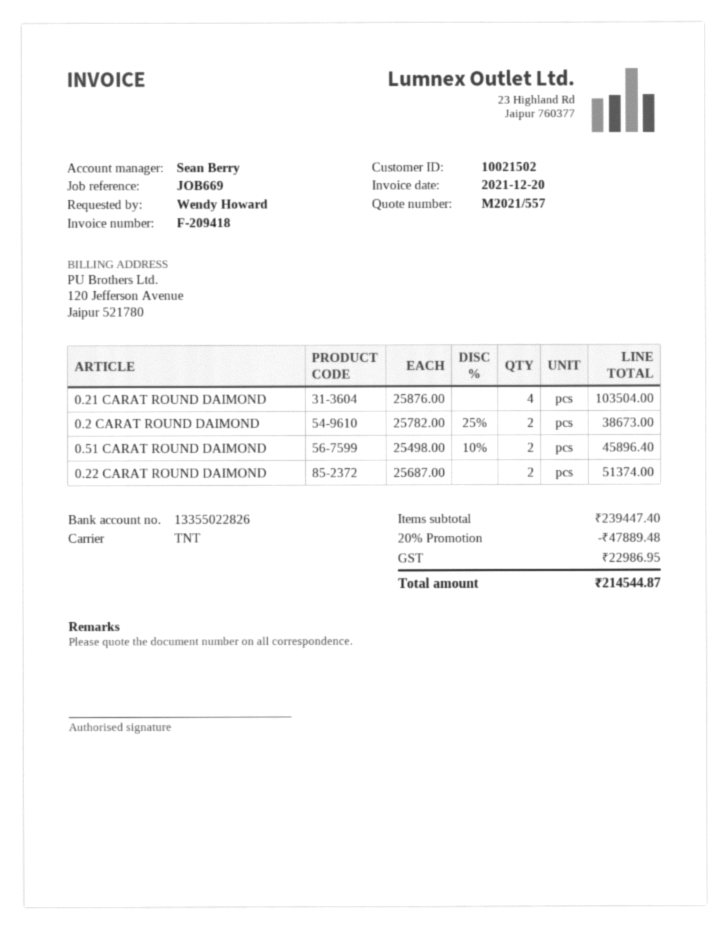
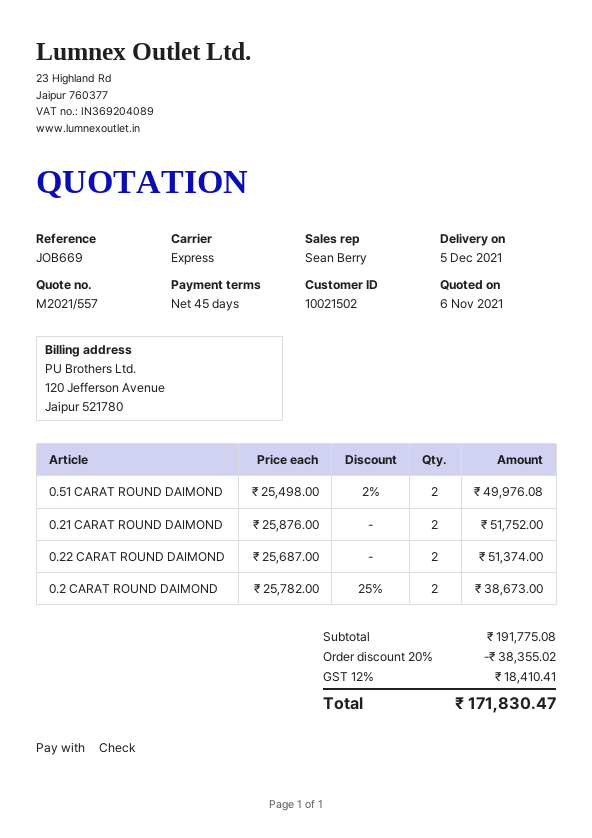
shipping method: TNT -> express
0.21 CARAT ROUND DAIMOND: 4 x 25876.00 = 103504.00 -> 2 x 25876.00 = 51752.00
0.51 CARAT ROUND DAIMOND: 2 x 25498.00 - 10% = 45896.40 -> 2 x 25498.00 - 2% = 49976.08
subtotal: 239447.40 -> 191775.08
discount: 20% = 47889.48 -> 20% = 38355.02
tax: 22986.95 -> 18410.41
total: 214544.87 -> 171830.47

